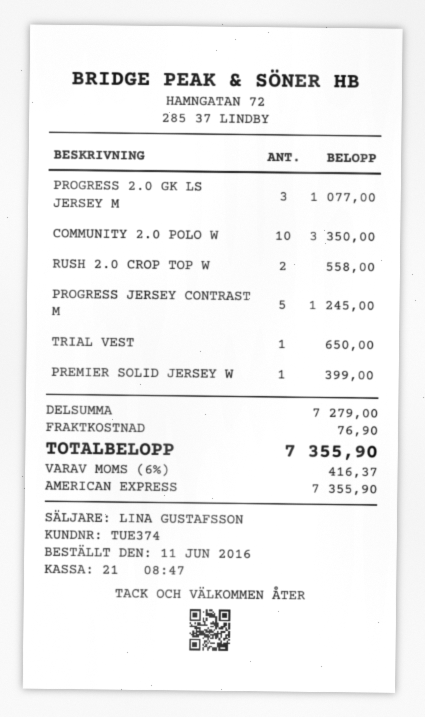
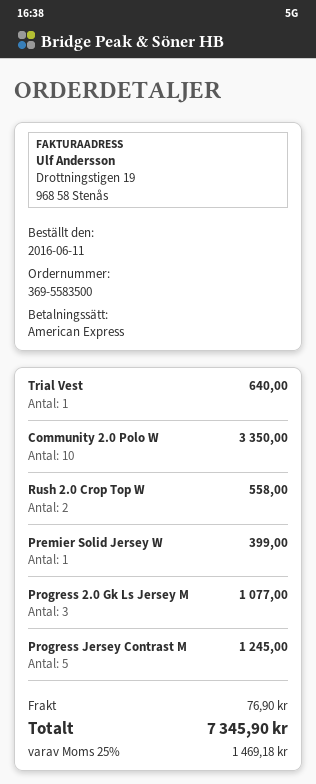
TRIAL VEST: 1 for 650.00 -> 1 for 640.00
tax: 6% = 416.37 -> 25% = 1469.18
total: 7355.90 -> 7345.90

